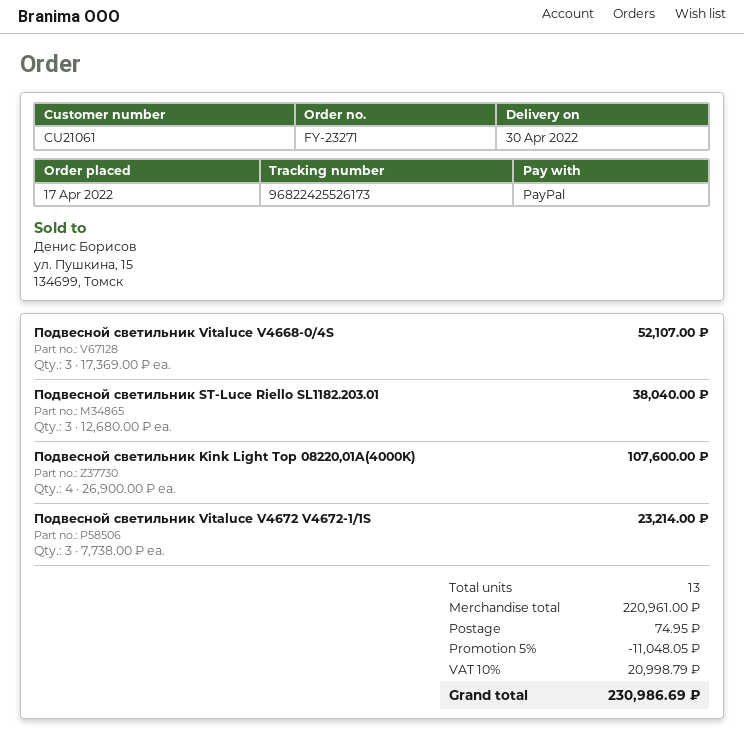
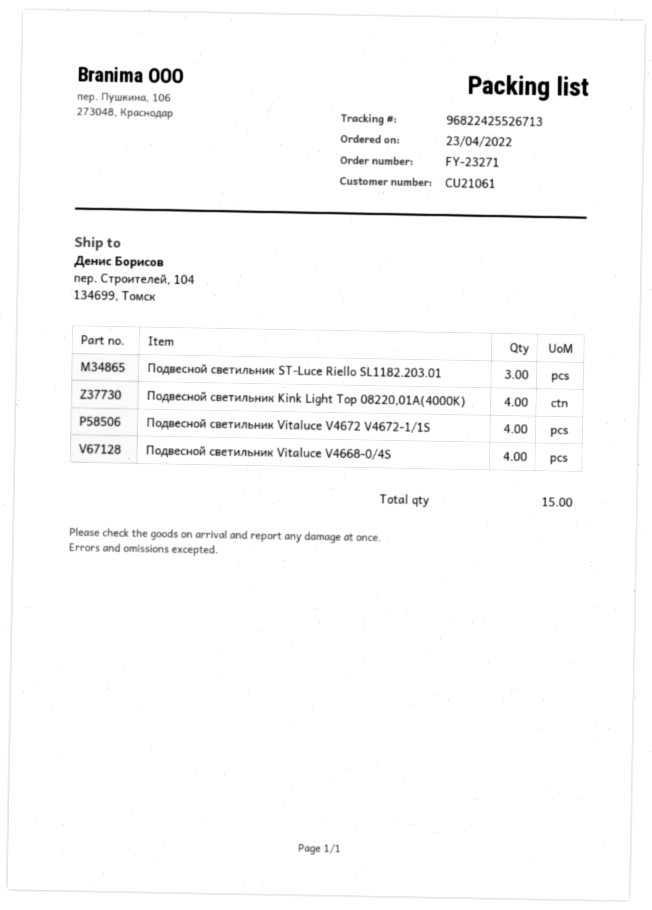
order date: 2022-04-17 -> 2022-04-23
tracking number: 96822425526173 -> 96822425526713
Подвесной светильник Vitaluce V4668-0/4S: 3 -> 4
Подвесной светильник Vitaluce V4672 V4672-1/1S: 3 -> 4
total quantity: 13 -> 15

